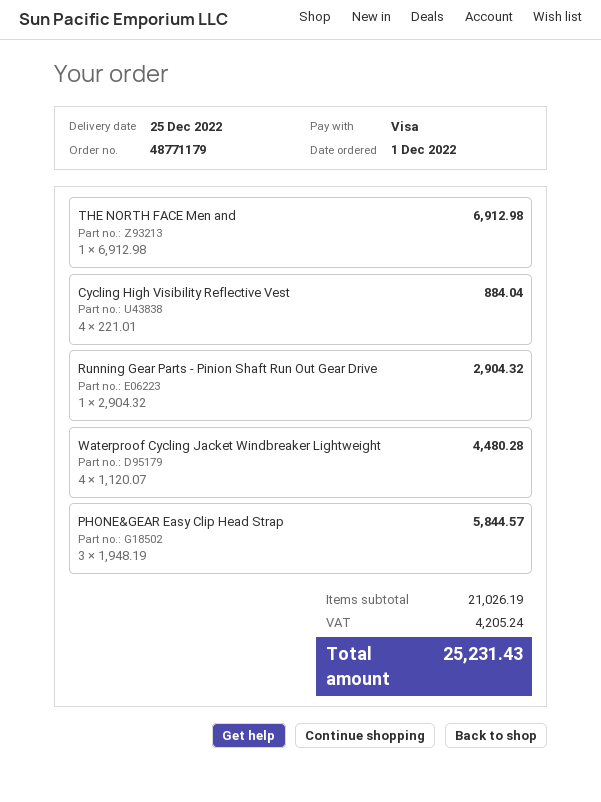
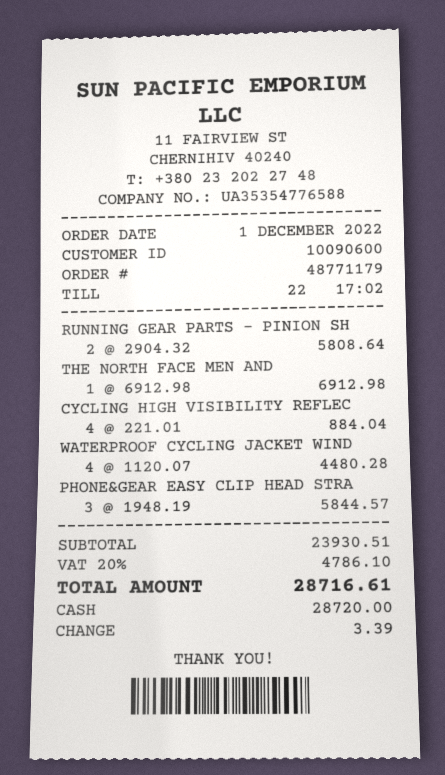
payment method: Visa -> cash
Running Gear Parts - Pinion Shaft Run Out Gear Drive: 1 x 2904.32 = 2904.32 -> 2 x 2904.32 = 5808.64
subtotal: 21026.19 -> 23930.51
tax: 4205.24 -> 4786.10
total: 25231.43 -> 28716.61

